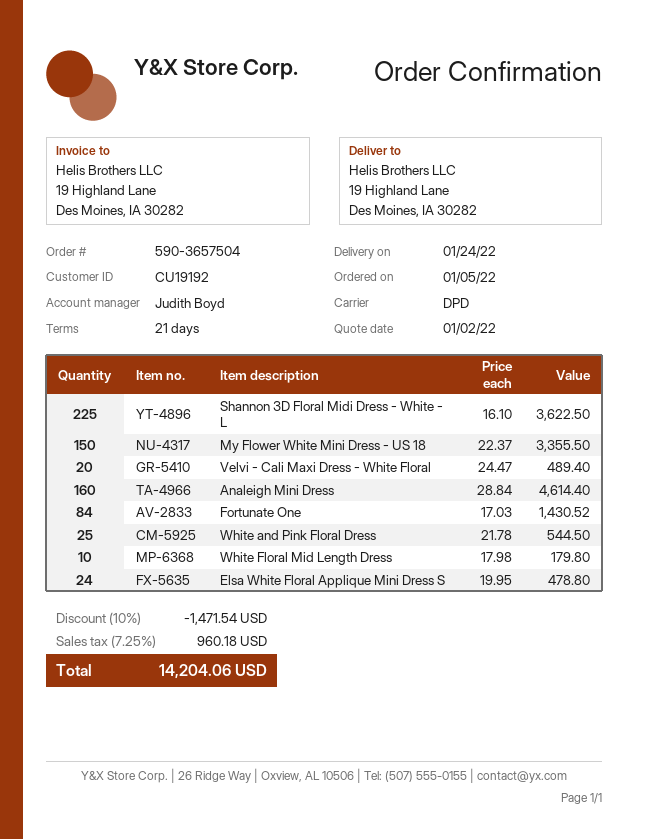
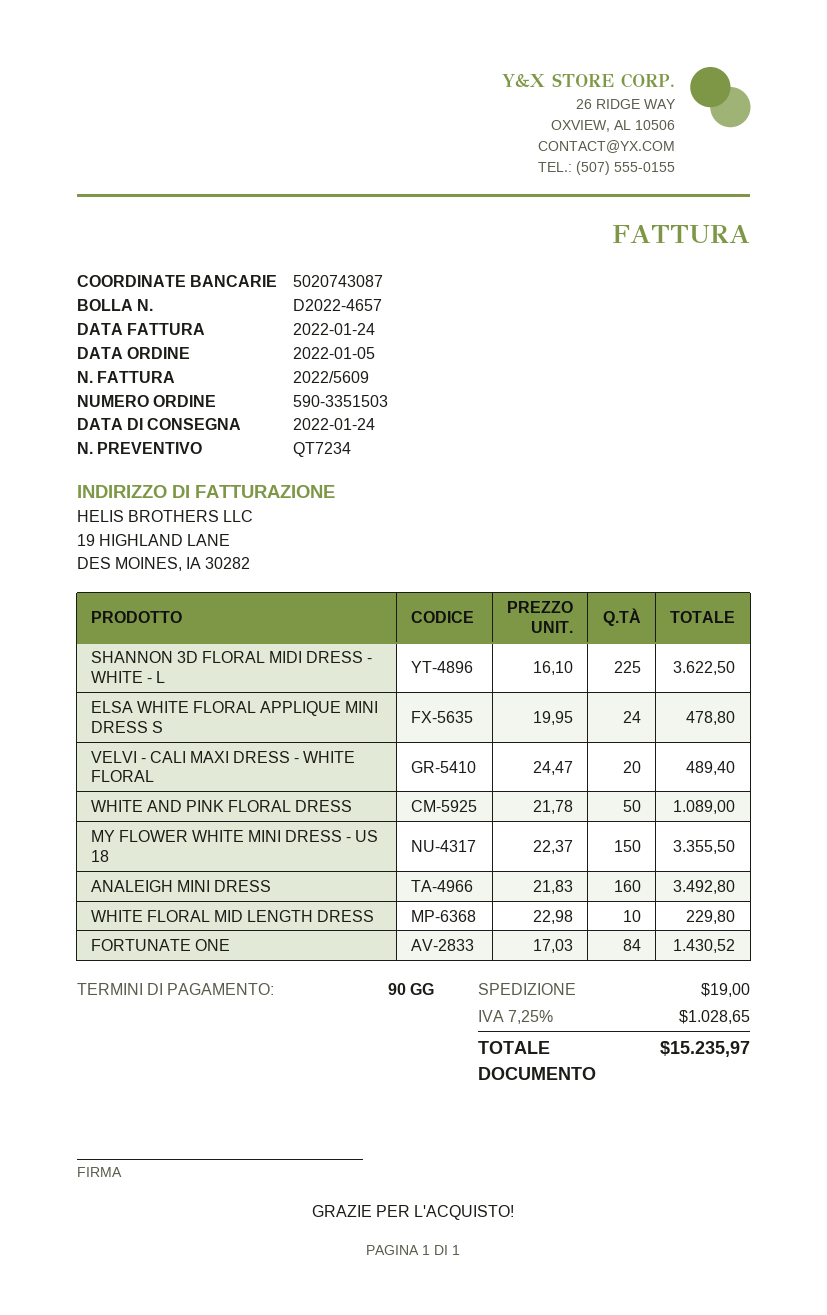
order number: 590-3657504 -> 590-3351503
payment terms: 21 days -> 90 days
Analeigh Mini Dress: 160 x 28.84 = 4614.40 -> 160 x 21.83 = 3492.80
White and Pink Floral Dress: 25 x 21.78 = 544.50 -> 50 x 21.78 = 1089.00
White Floral Mid Length Dress: 10 x 17.98 = 179.80 -> 10 x 22.98 = 229.80
discount: 10% = 1471.54 -> none
shipping: none -> 19.00
tax: 7.25% = 960.18 -> 7.25% = 1028.65
total: 14204.06 -> 15235.97

